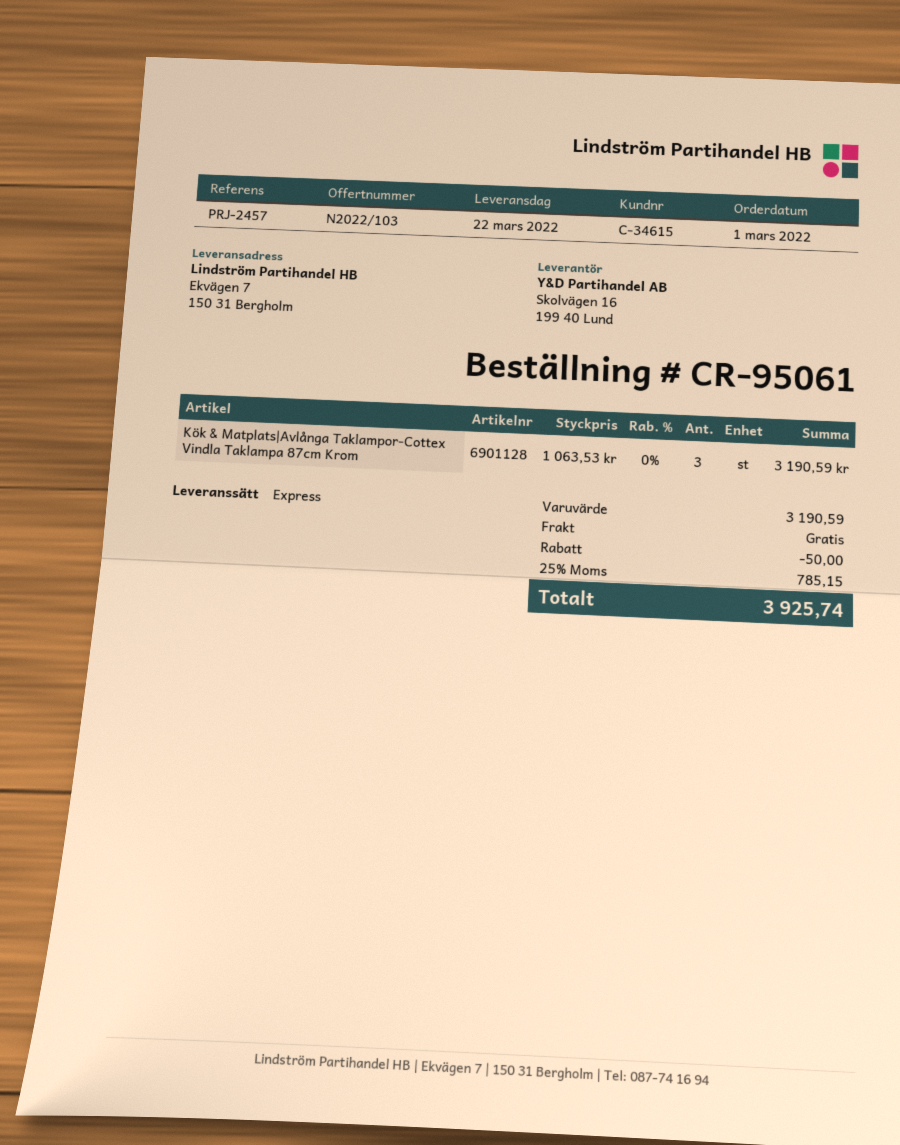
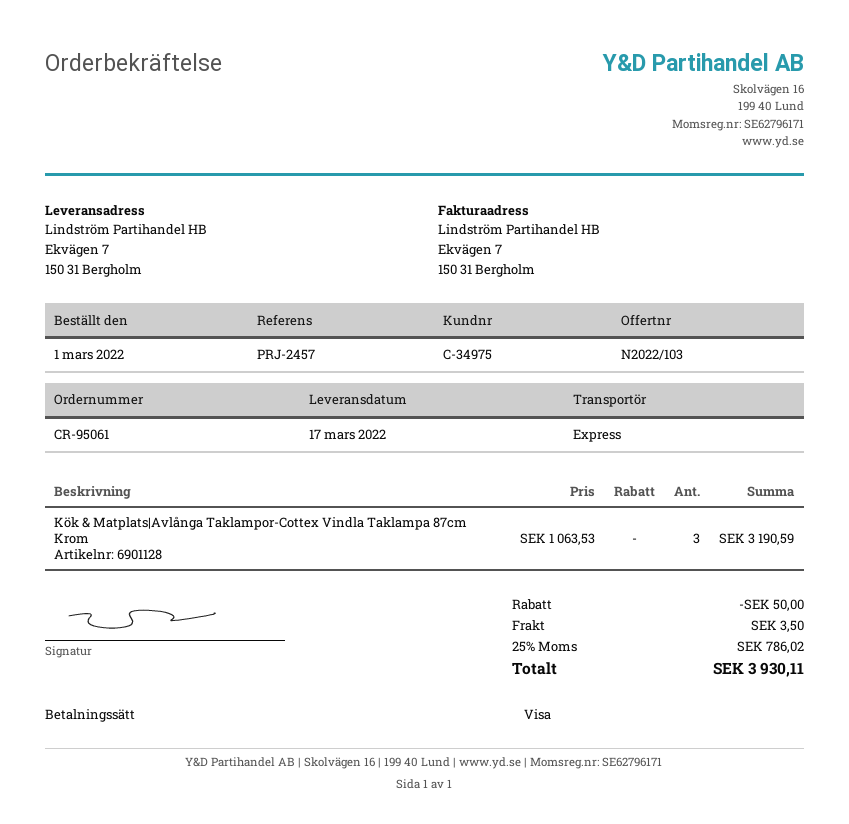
delivery date: 2022-03-22 -> 2022-03-17
customer number: C-34615 -> C-34975
shipping: 0.00 -> 3.50
tax: 25% = 785.15 -> 25% = 786.02
total: 3925.74 -> 3930.11

